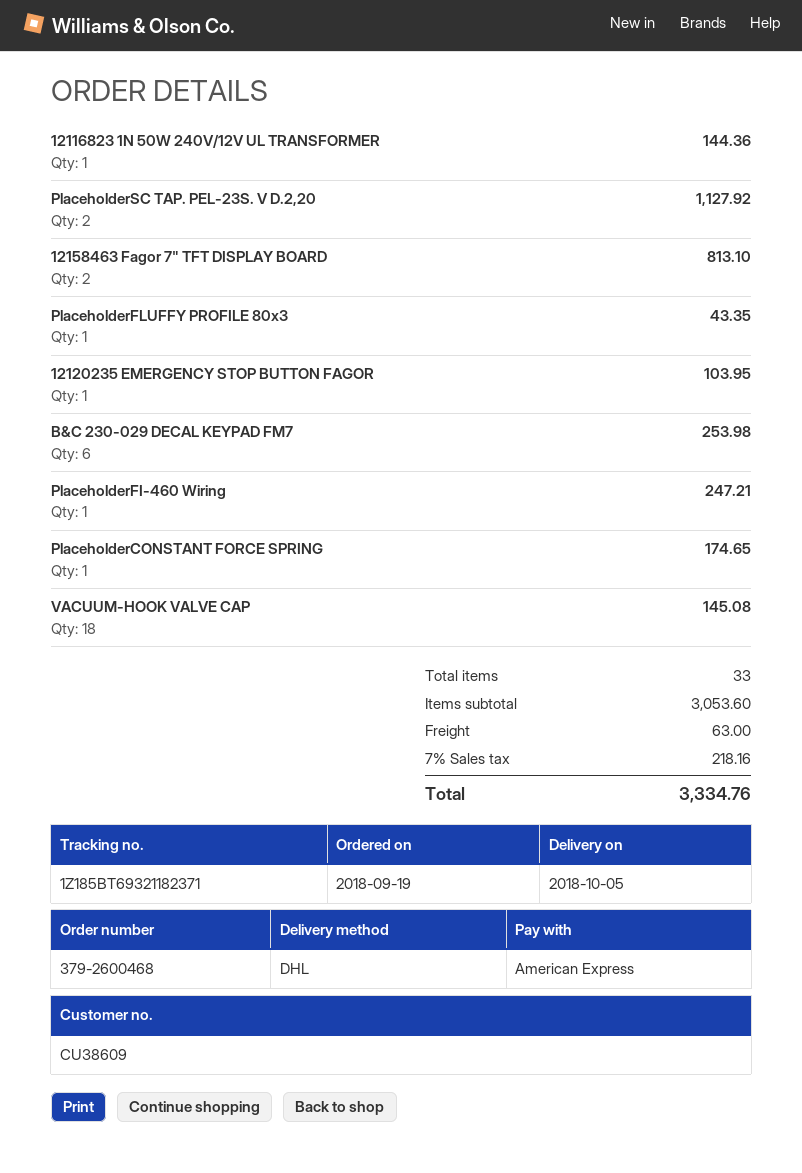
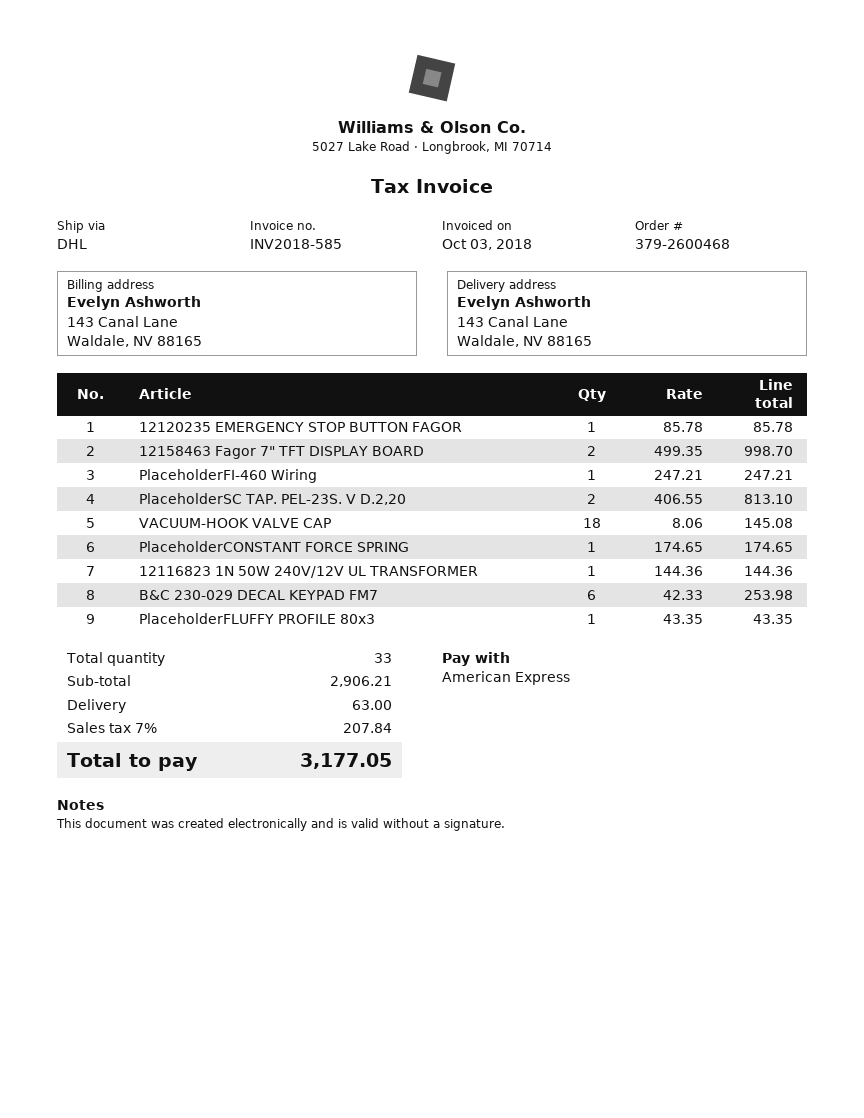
PlaceholderSC TAP. PEL-23S. V D.2,20: 2 for 1127.92 -> 2 for 813.10
12158463 Fagor 7" TFT DISPLAY BOARD: 2 for 813.10 -> 2 for 998.70
12120235 EMERGENCY STOP BUTTON FAGOR: 1 for 103.95 -> 1 for 85.78
subtotal: 3053.60 -> 2906.21
tax: 7% = 218.16 -> 7% = 207.84
total: 3334.76 -> 3177.05

